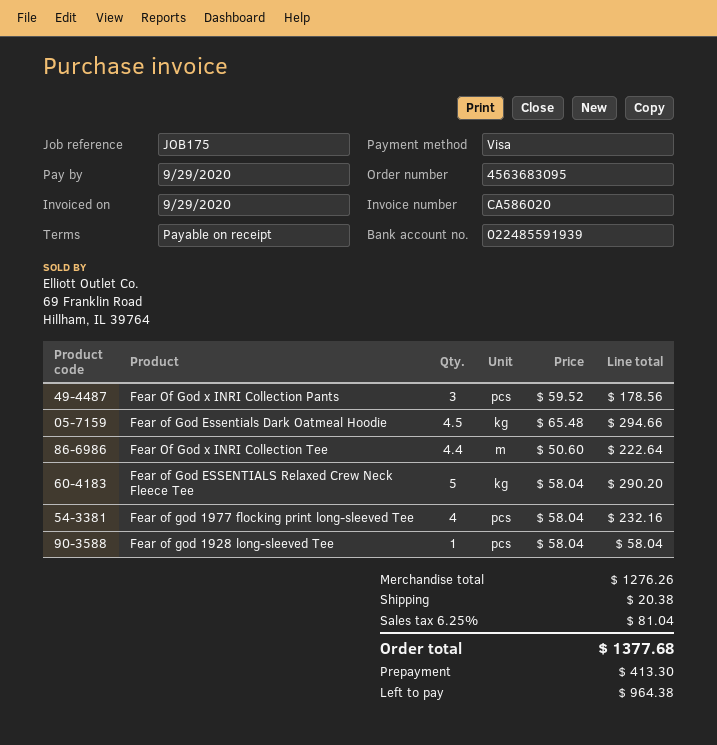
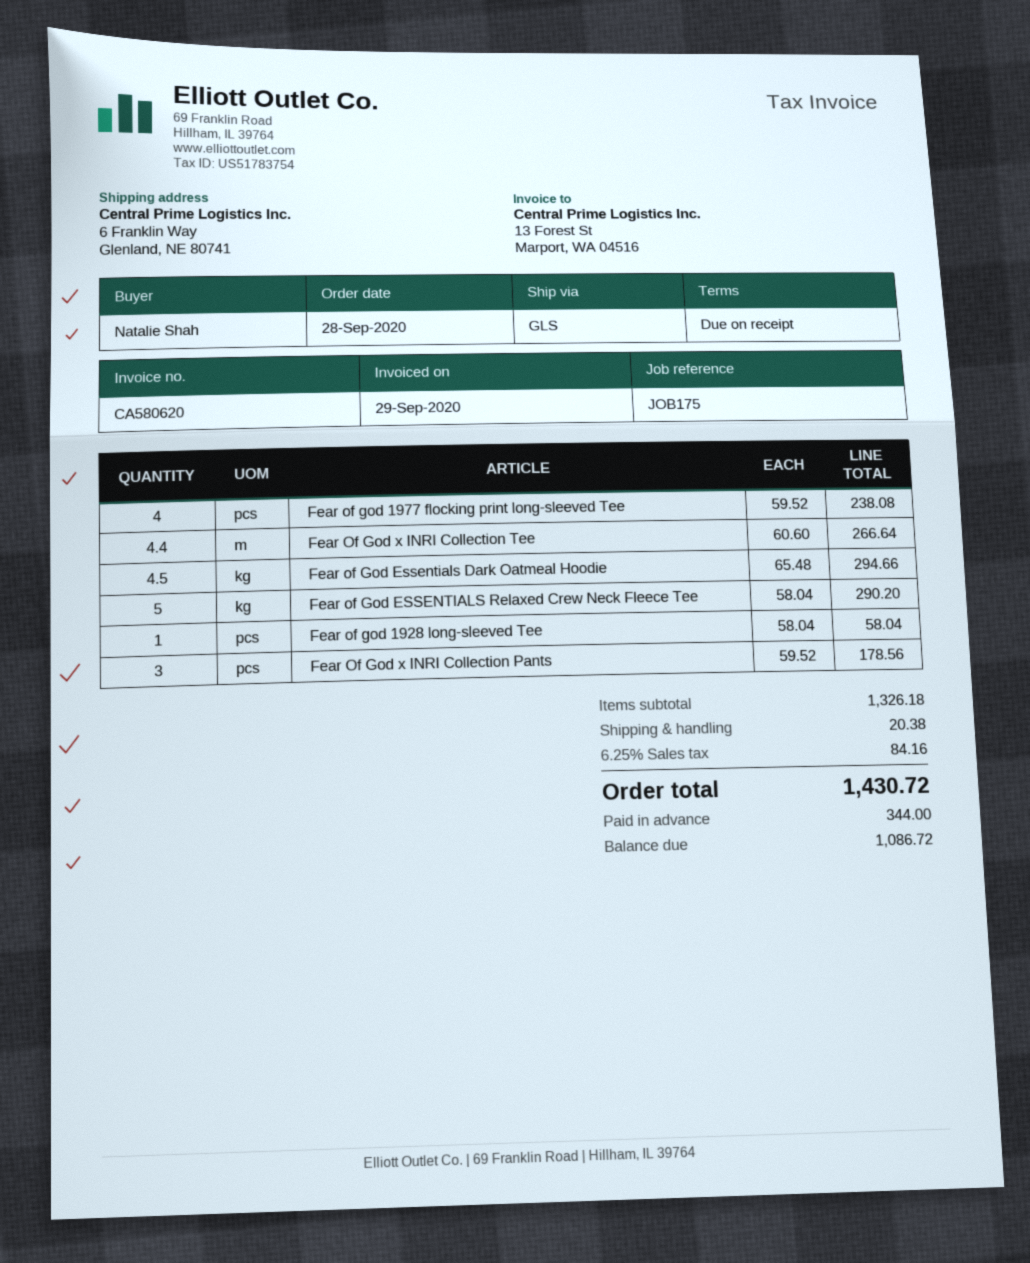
invoice number: CA586020 -> CA580620
Fear Of God x INRI Collection Tee: 4.4 x 50.60 = 222.64 -> 4.4 x 60.60 = 266.64
Fear of god 1977 flocking print long-sleeved Tee: 4 x 58.04 = 232.16 -> 4 x 59.52 = 238.08
subtotal: 1276.26 -> 1326.18
tax: 6.25% = 81.04 -> 6.25% = 84.16
total: 1377.68 -> 1430.72
deposit: 413.30 -> 344.00
balance: 964.38 -> 1086.72

